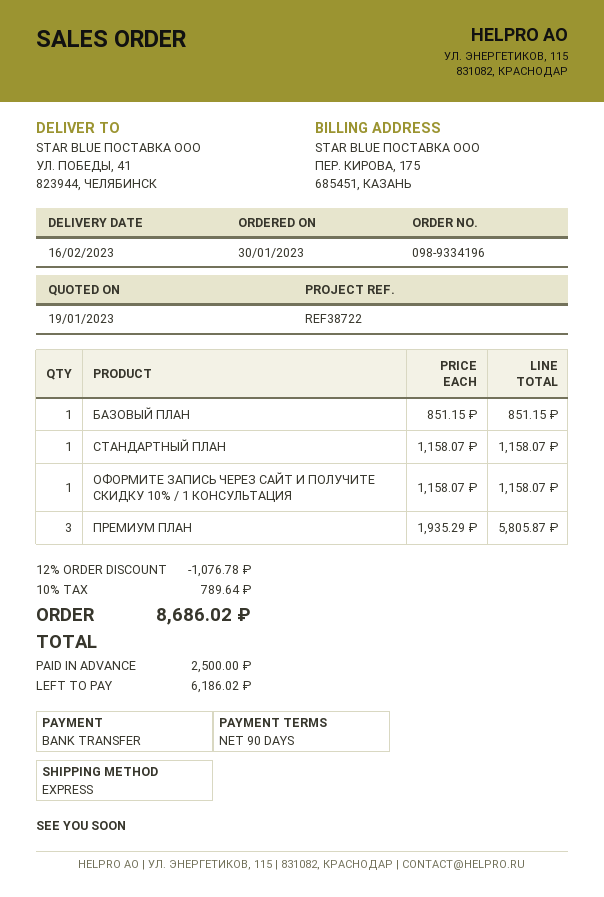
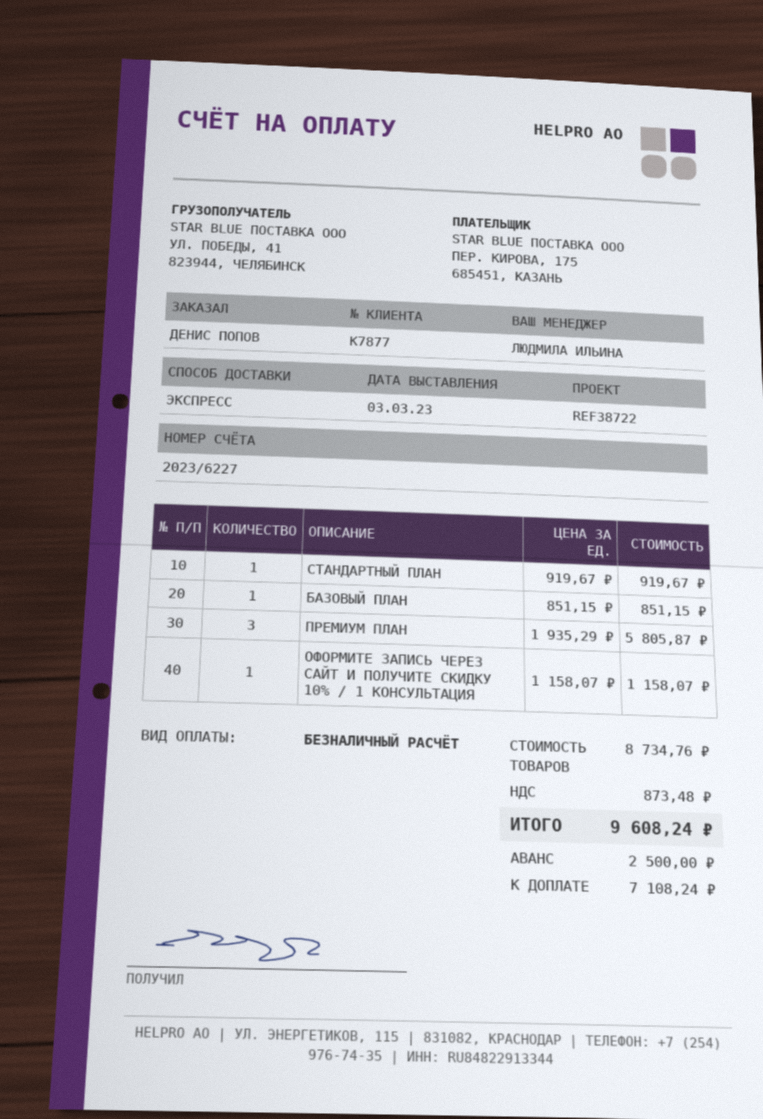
СТАНДАРТНЫЙ ПЛАН: 1 x 1158.07 = 1158.07 -> 1 x 919.67 = 919.67
discount: 12% = 1076.78 -> none
tax: 789.64 -> 873.48
total: 8686.02 -> 9608.24
balance: 6186.02 -> 7108.24

